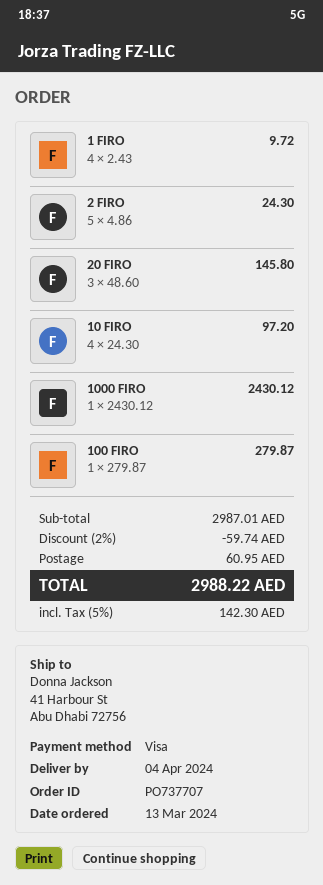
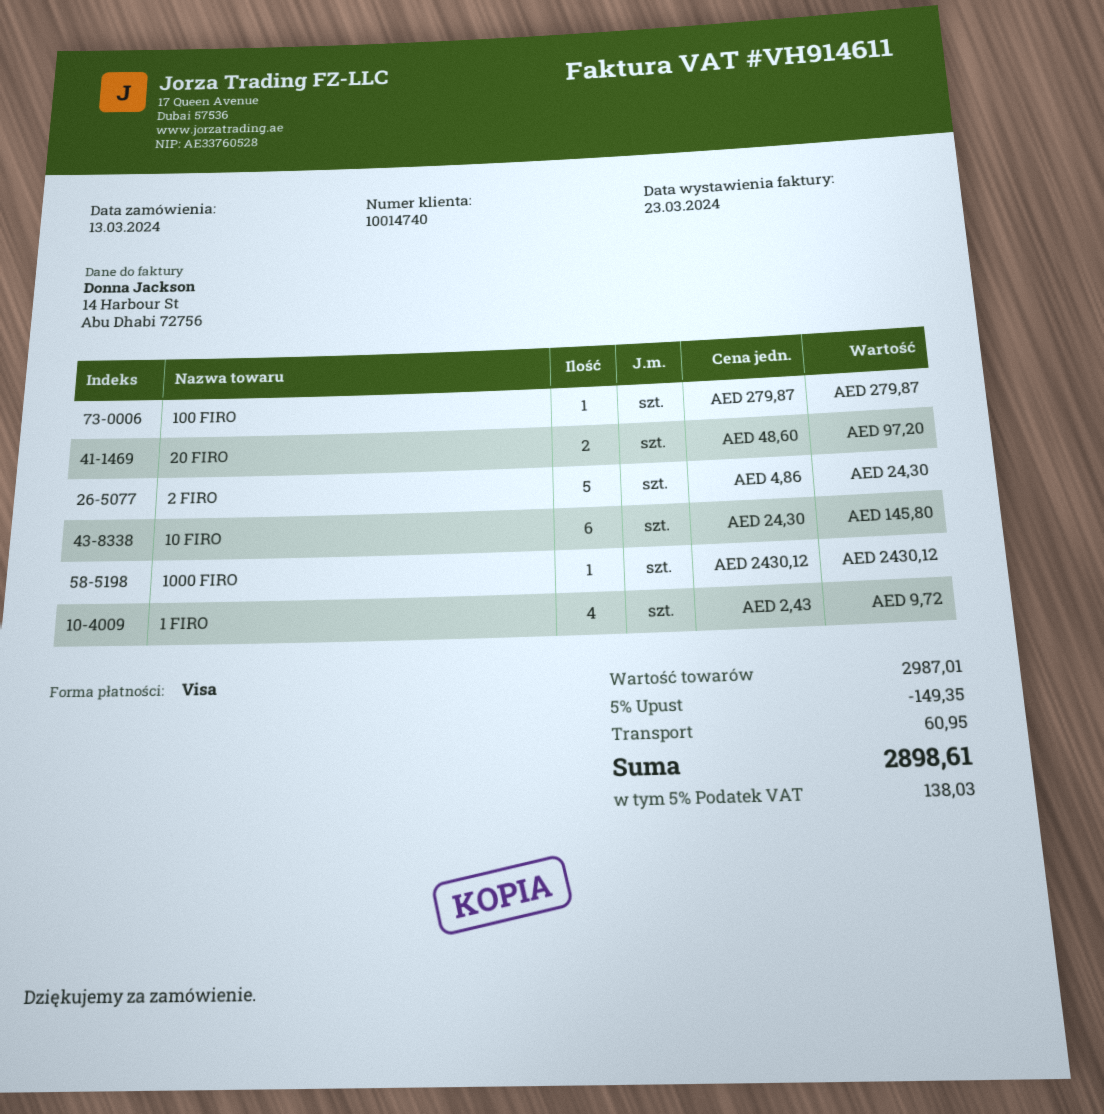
20 FIRO: 3 x 48.60 = 145.80 -> 2 x 48.60 = 97.20
10 FIRO: 4 x 24.30 = 97.20 -> 6 x 24.30 = 145.80
discount: 2% = 59.74 -> 5% = 149.35
tax: 5% = 142.30 -> 5% = 138.03
total: 2988.22 -> 2898.61

